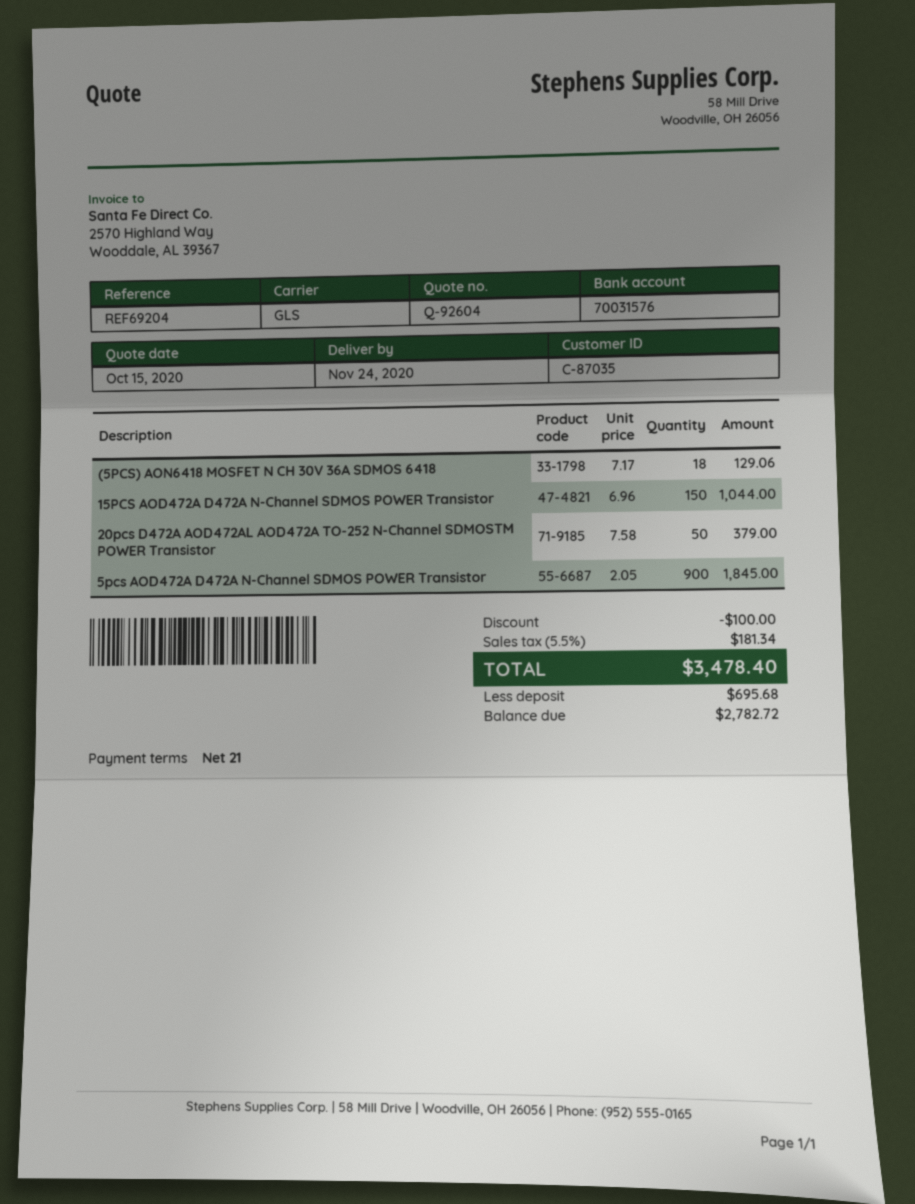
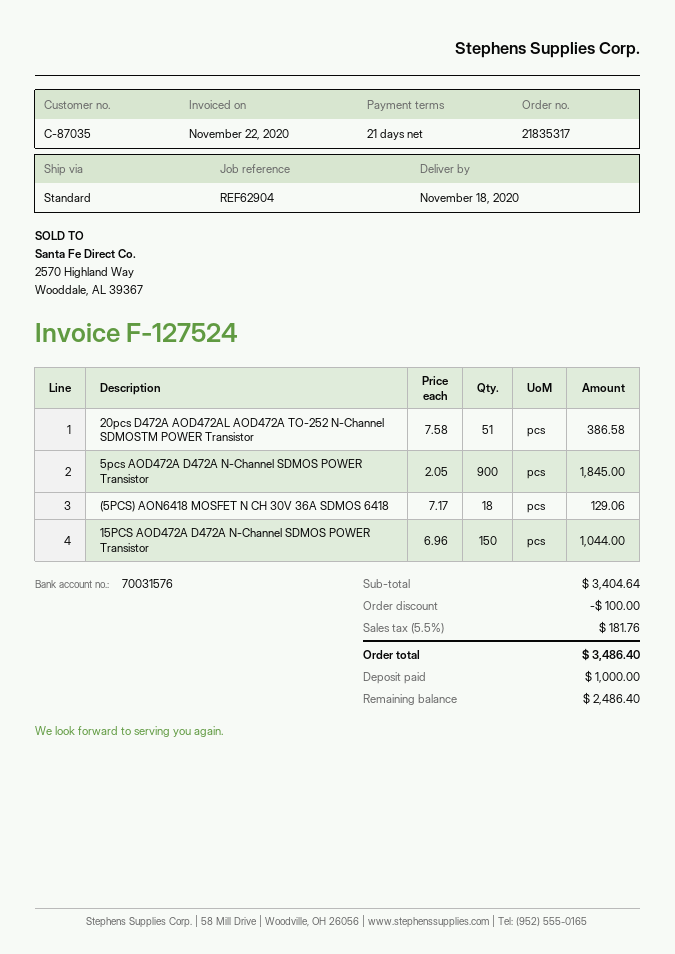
delivery date: 2020-11-24 -> 2020-11-18
reference: REF69204 -> REF62904
shipping method: GLS -> standard
20pcs D472A AOD472AL AOD472A TO-252 N-Channel SDMOSTM POWER Transistor: 50 x 7.58 = 379.00 -> 51 x 7.58 = 386.58
tax: 5.5% = 181.34 -> 5.5% = 181.76
total: 3478.40 -> 3486.40
deposit: 695.68 -> 1000.00
balance: 2782.72 -> 2486.40

